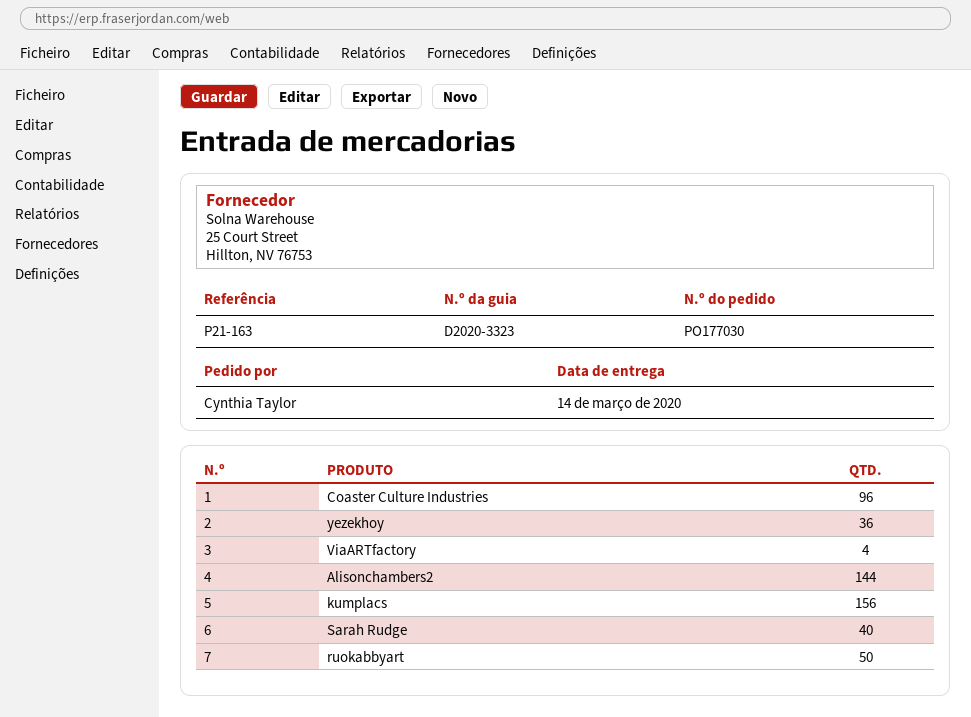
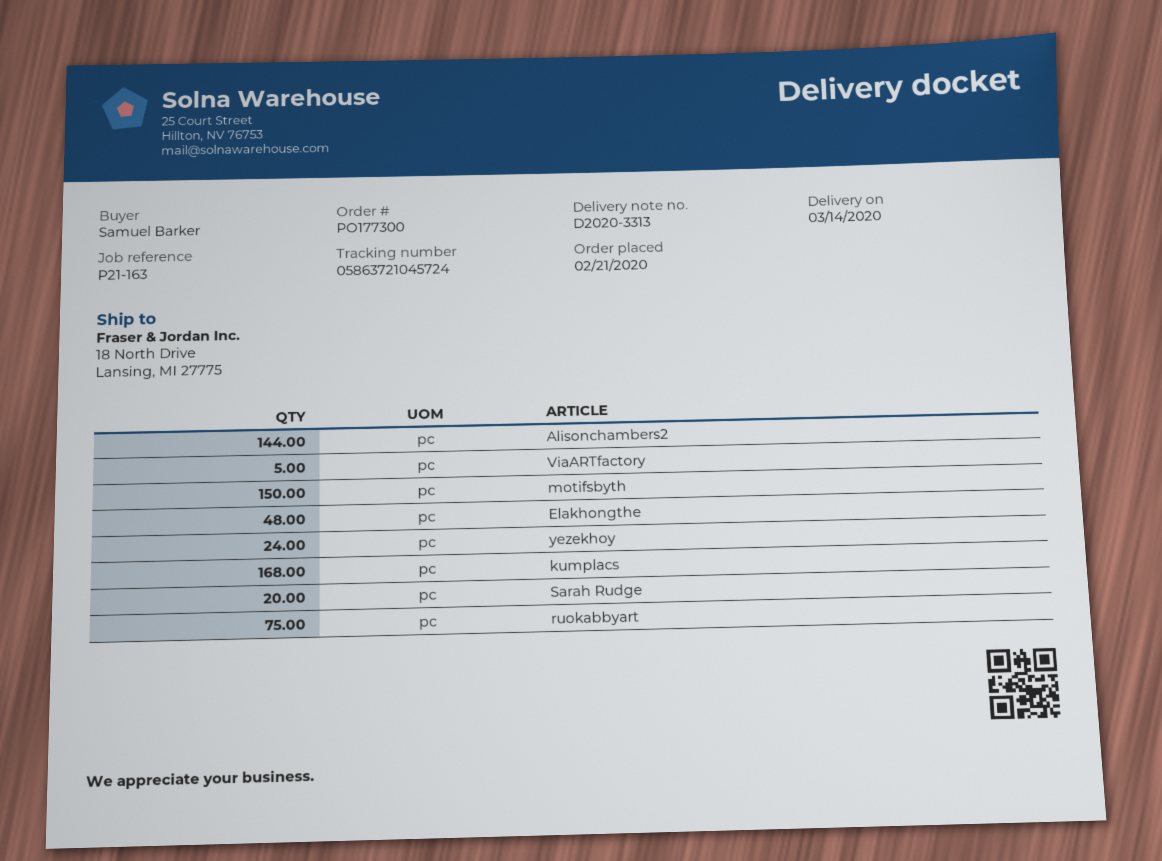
order number: PO177030 -> PO177300
delivery note number: D2020-3323 -> D2020-3313
ordered by: Cynthia Taylor -> Samuel Barker
Coaster Culture Industries: 96 -> none
yezekhoy: 36 -> 24
ViaARTfactory: 4 -> 5
kumplacs: 156 -> 168
Sarah Rudge: 40 -> 20
ruokabbyart: 50 -> 75
motifsbyth: none -> 150
Elakhongthe: none -> 48

